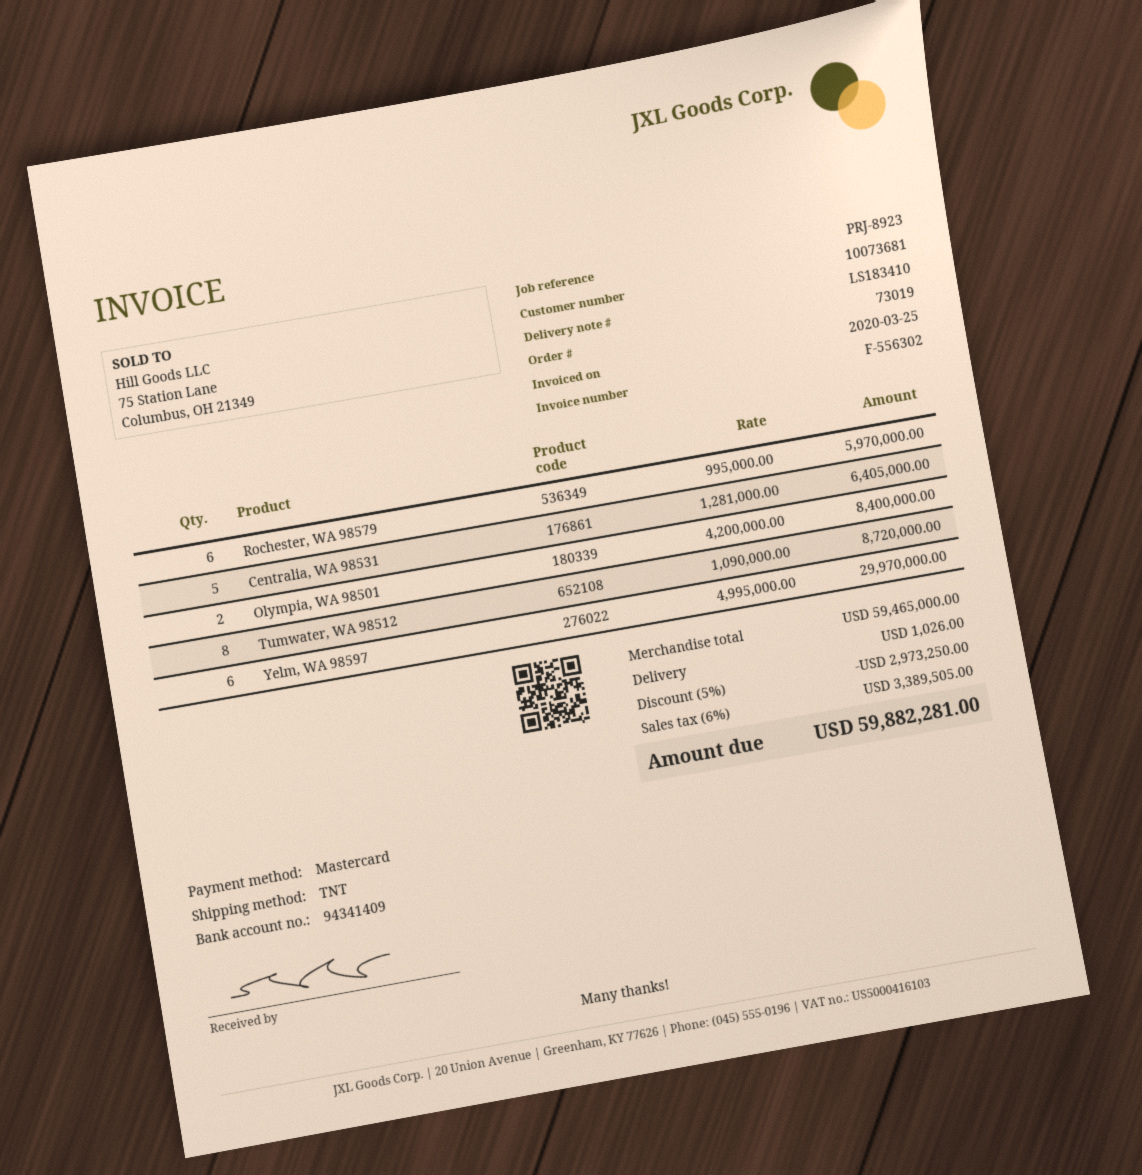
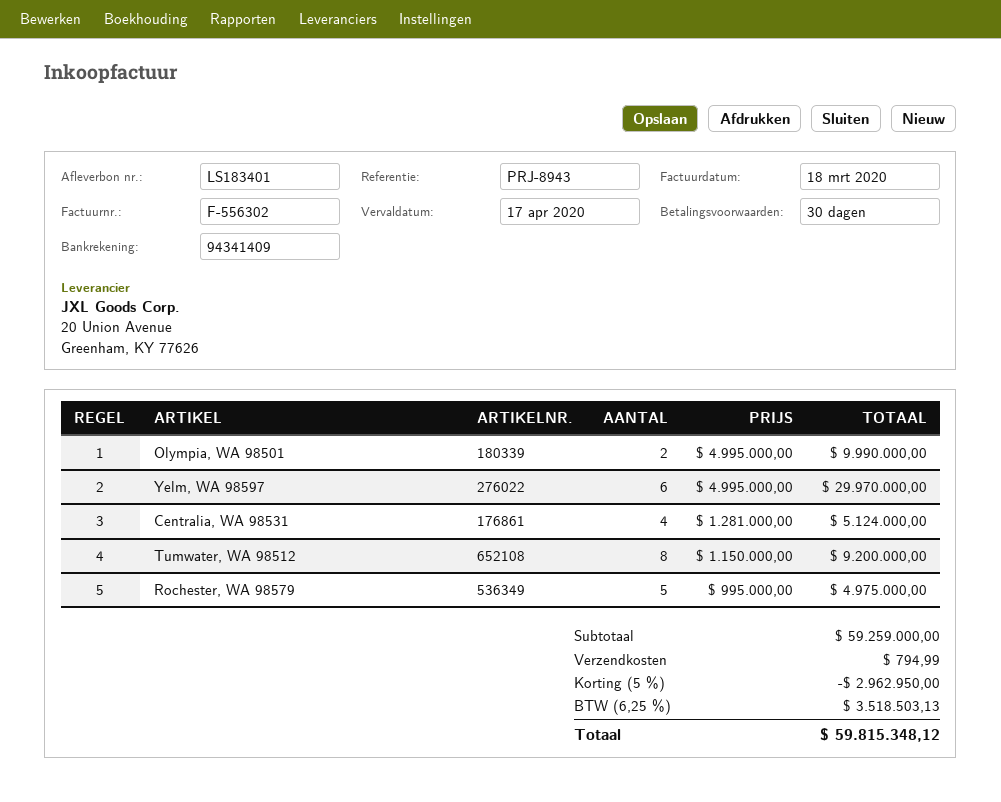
delivery note number: LS183410 -> LS183401
invoice date: 2020-03-25 -> 2020-03-18
reference: PRJ-8923 -> PRJ-8943
Rochester, WA 98579: 6 x 995000.00 = 5970000.00 -> 5 x 995000.00 = 4975000.00
Centralia, WA 98531: 5 x 1281000.00 = 6405000.00 -> 4 x 1281000.00 = 5124000.00
Olympia, WA 98501: 2 x 4200000.00 = 8400000.00 -> 2 x 4995000.00 = 9990000.00
Tumwater, WA 98512: 8 x 1090000.00 = 8720000.00 -> 8 x 1150000.00 = 9200000.00
subtotal: 59465000.00 -> 59259000.00
discount: 5% = 2973250.00 -> 5% = 2962950.00
shipping: 1026.00 -> 794.99
tax: 6% = 3389505.00 -> 6.25% = 3518503.13
total: 59882281.00 -> 59815348.12

